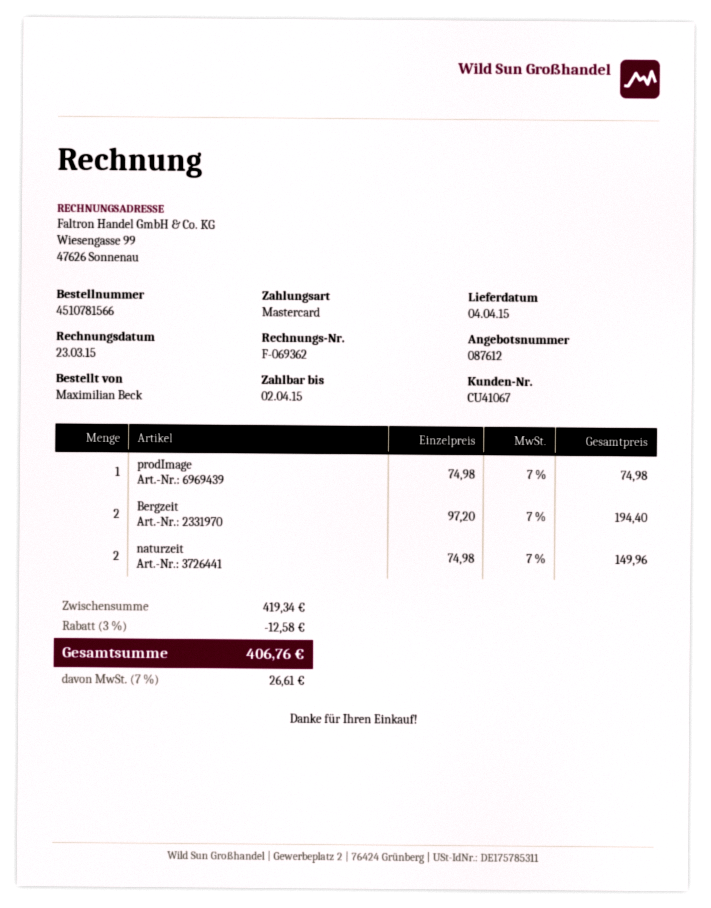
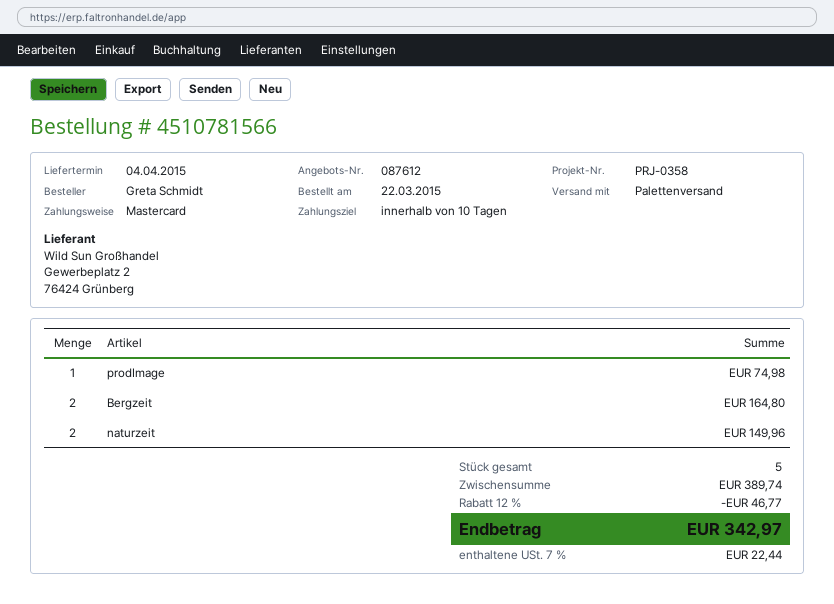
ordered by: Maximilian Beck -> Greta Schmidt
Bergzeit: 2 for 194.40 -> 2 for 164.80
subtotal: 419.34 -> 389.74
discount: 3% = 12.58 -> 12% = 46.77
tax: 7% = 26.61 -> 7% = 22.44
total: 406.76 -> 342.97

